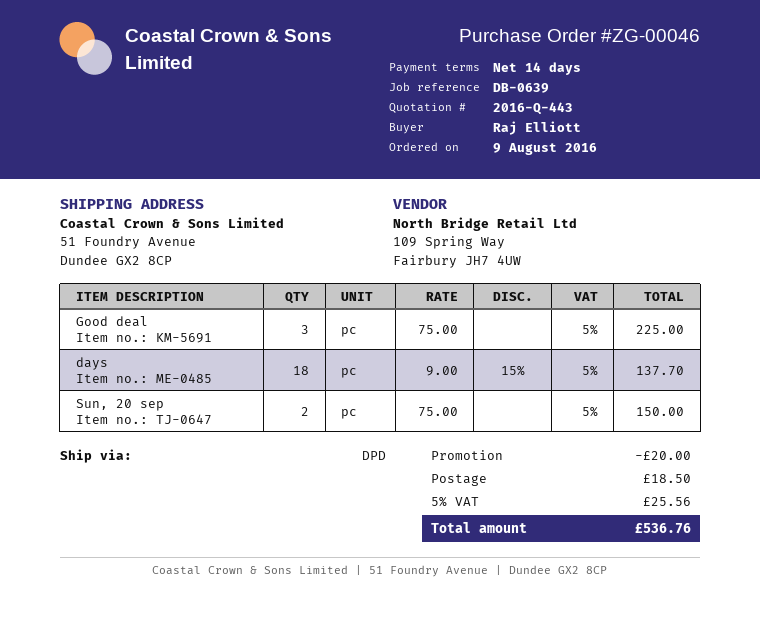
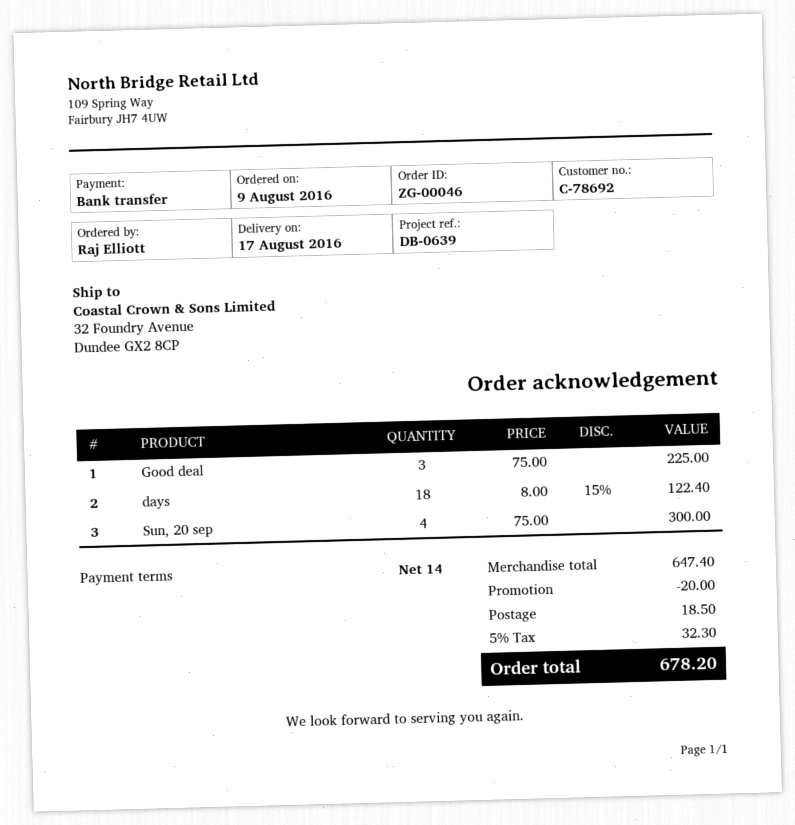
ship to: 51 Foundry Avenue, Dundee GX2 8CP -> 32 Foundry Avenue, Dundee GX2 8CP
days: 18 x 9.00 - 15% = 137.70 -> 18 x 8.00 - 15% = 122.40
Sun, 20 sep: 2 x 75.00 = 150.00 -> 4 x 75.00 = 300.00
tax: 5% = 25.56 -> 5% = 32.30
total: 536.76 -> 678.20

